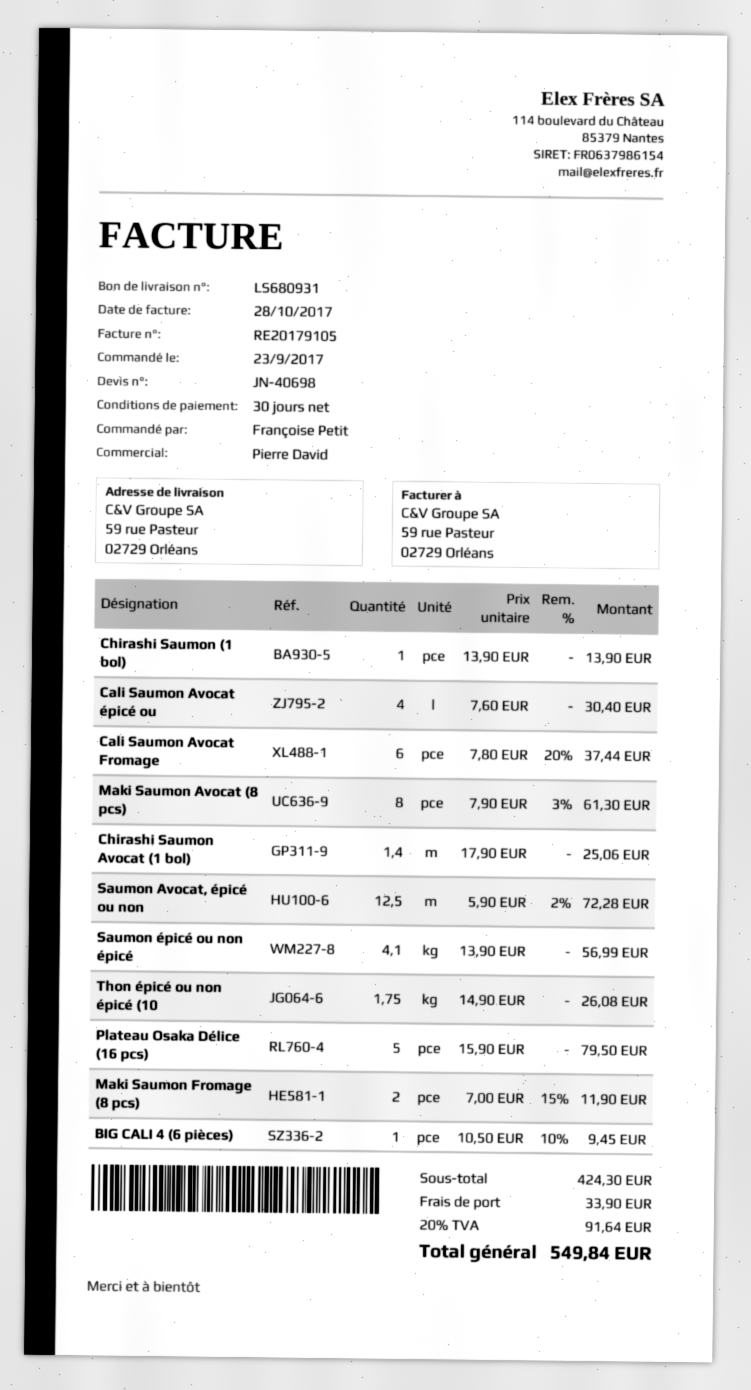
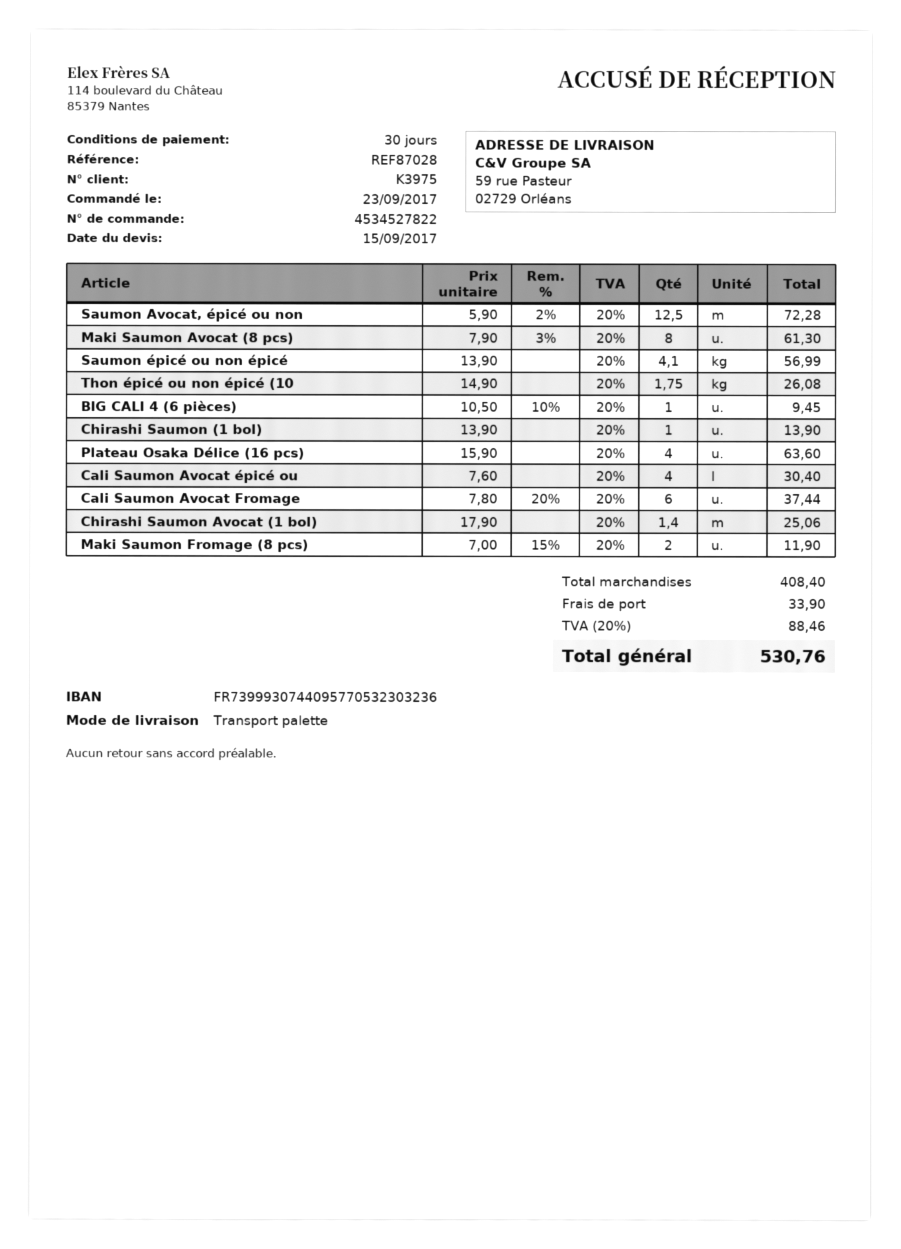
Plateau Osaka Délice (16 pcs): 5 x 15.90 = 79.50 -> 4 x 15.90 = 63.60
subtotal: 424.30 -> 408.40
tax: 20% = 91.64 -> 20% = 88.46
total: 549.84 -> 530.76

